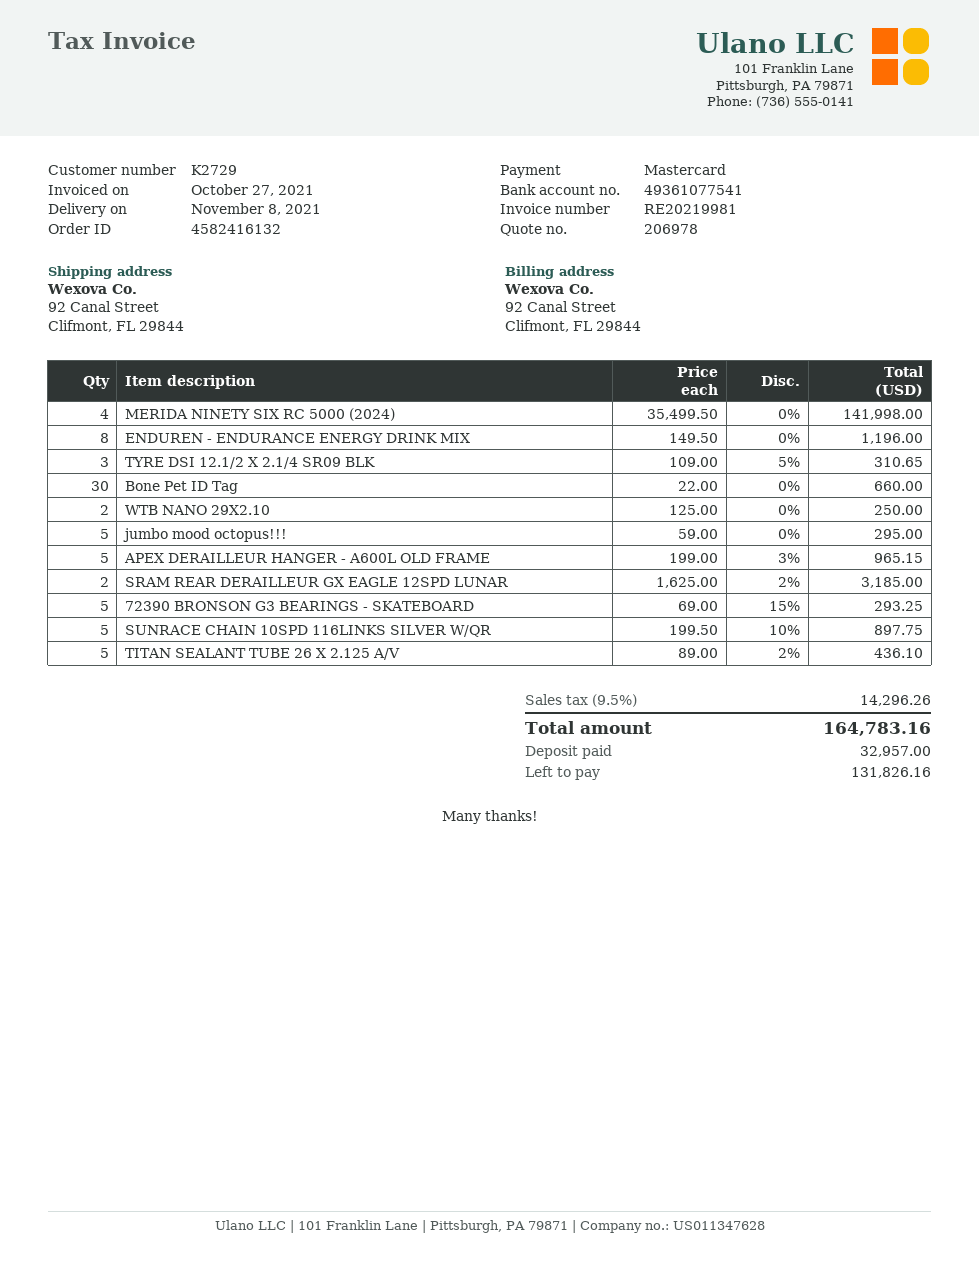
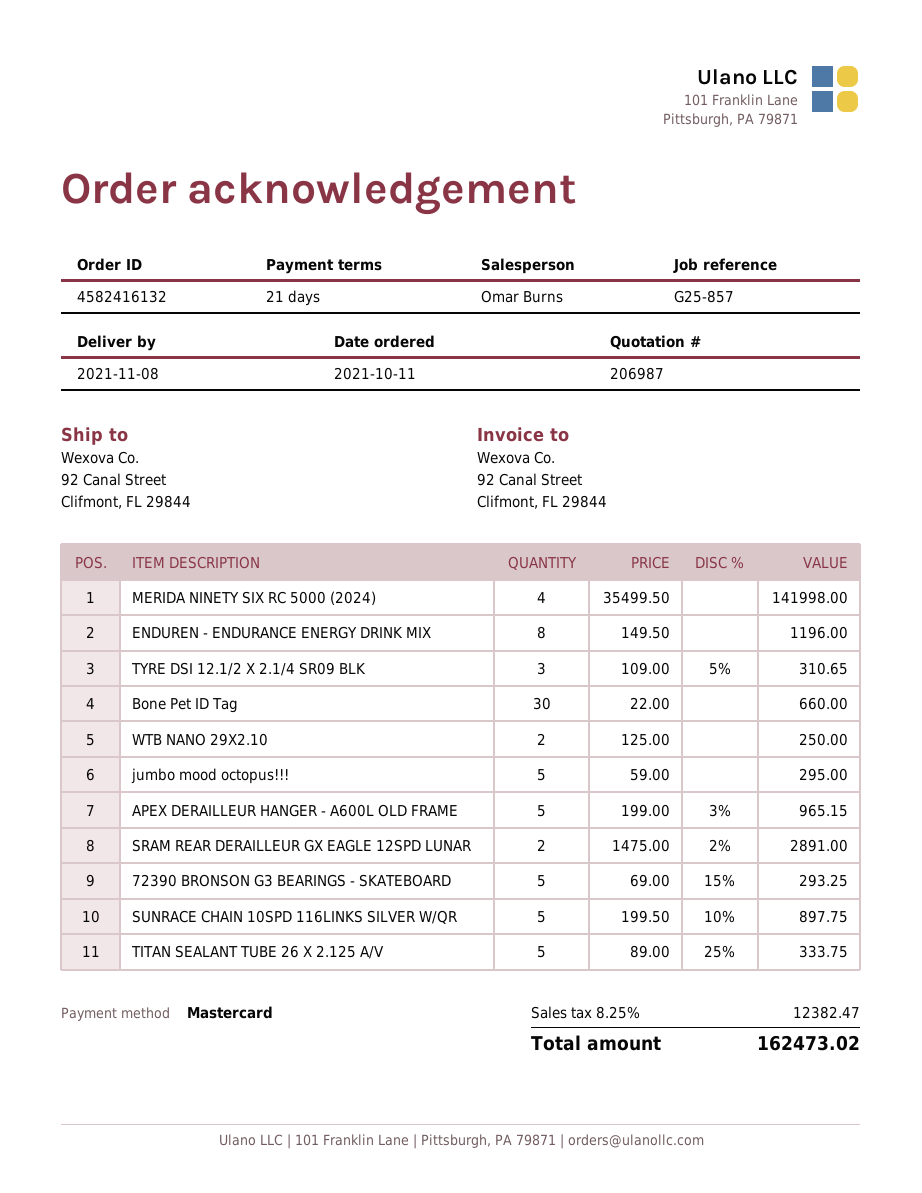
quote number: 206978 -> 206987
SRAM REAR DERAILLEUR GX EAGLE 12SPD LUNAR: 2 x 1625.00 - 2% = 3185.00 -> 2 x 1475.00 - 2% = 2891.00
TITAN SEALANT TUBE 26 X 2.125 A/V: 5 x 89.00 - 2% = 436.10 -> 5 x 89.00 - 25% = 333.75
tax: 9.5% = 14296.26 -> 8.25% = 12382.47
total: 164783.16 -> 162473.02

